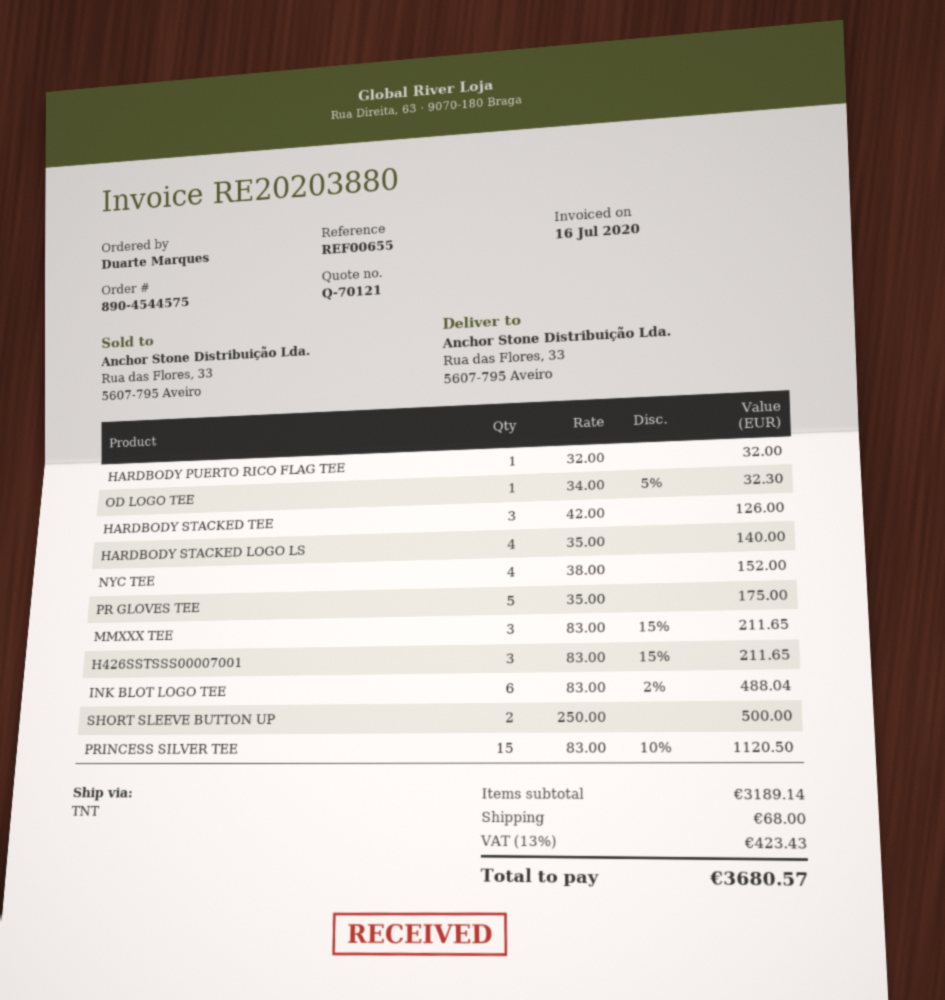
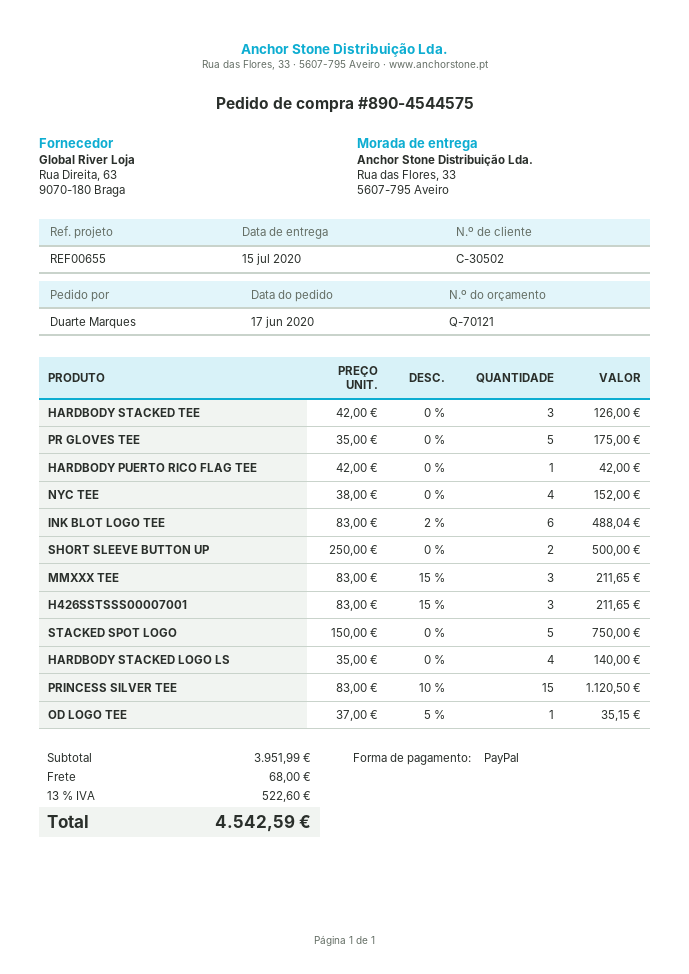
HARDBODY PUERTO RICO FLAG TEE: 1 x 32.00 = 32.00 -> 1 x 42.00 = 42.00
OD LOGO TEE: 1 x 34.00 - 5% = 32.30 -> 1 x 37.00 - 5% = 35.15
STACKED SPOT LOGO: none -> 5 x 150.00 = 750.00
subtotal: 3189.14 -> 3951.99
tax: 13% = 423.43 -> 13% = 522.60
total: 3680.57 -> 4542.59

